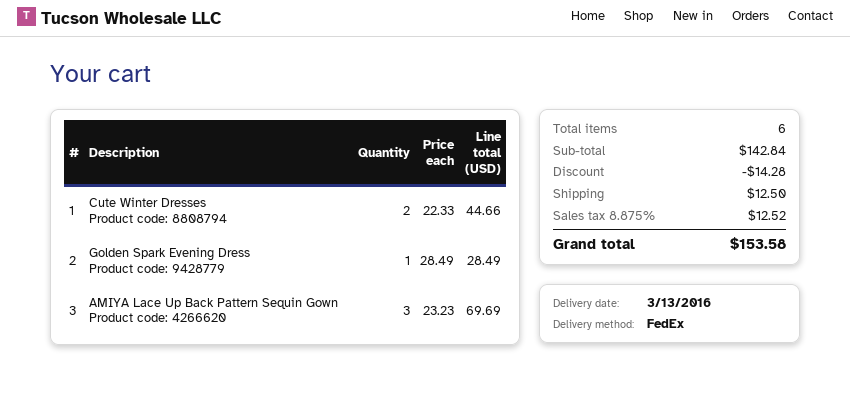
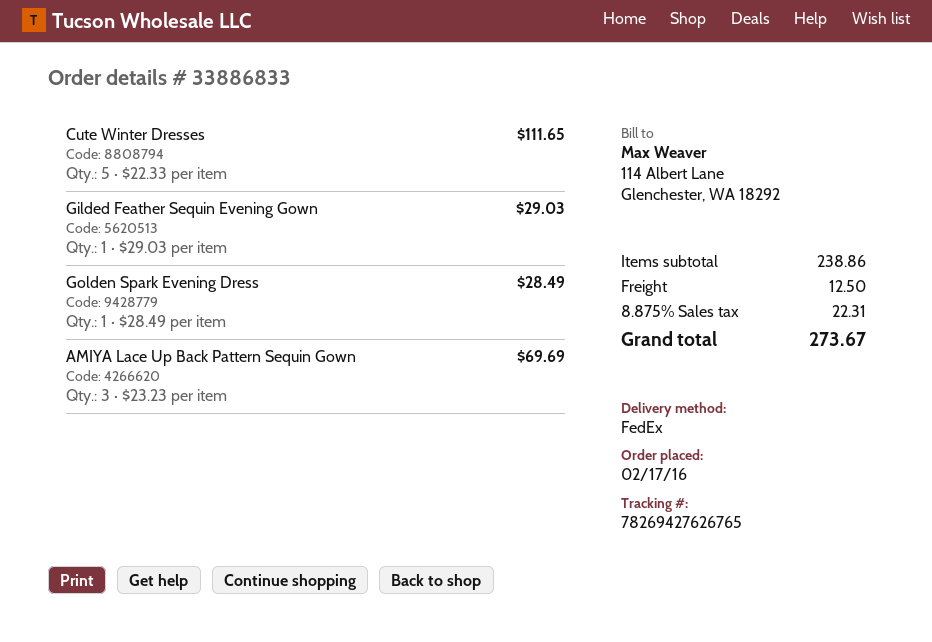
Cute Winter Dresses: 2 x 22.33 = 44.66 -> 5 x 22.33 = 111.65
Gilded Feather Sequin Evening Gown: none -> 1 x 29.03 = 29.03
subtotal: 142.84 -> 238.86
discount: 14.28 -> none
tax: 8.875% = 12.52 -> 8.875% = 22.31
total: 153.58 -> 273.67

